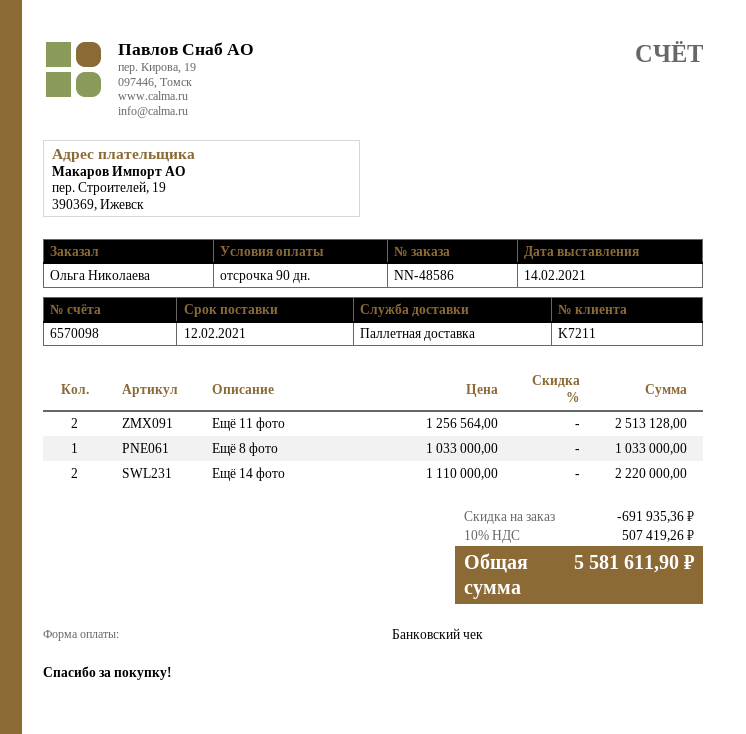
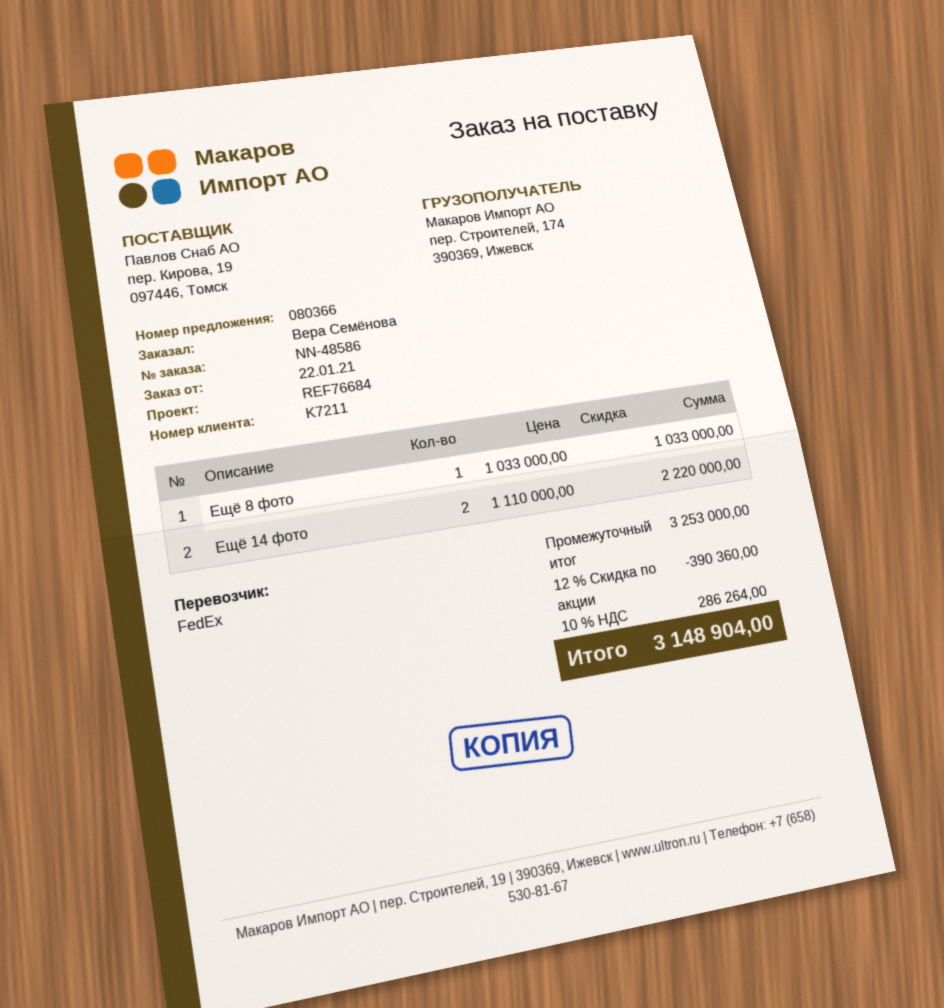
ordered by: Ольга Николаева -> Вера Семёнова
shipping method: pallet freight -> FedEx
Ещё 11 фото: 2 x 1256564.00 = 2513128.00 -> none
discount: 691935.36 -> 390360.00
tax: 10% = 507419.26 -> 10% = 286264.00
total: 5581611.90 -> 3148904.00

